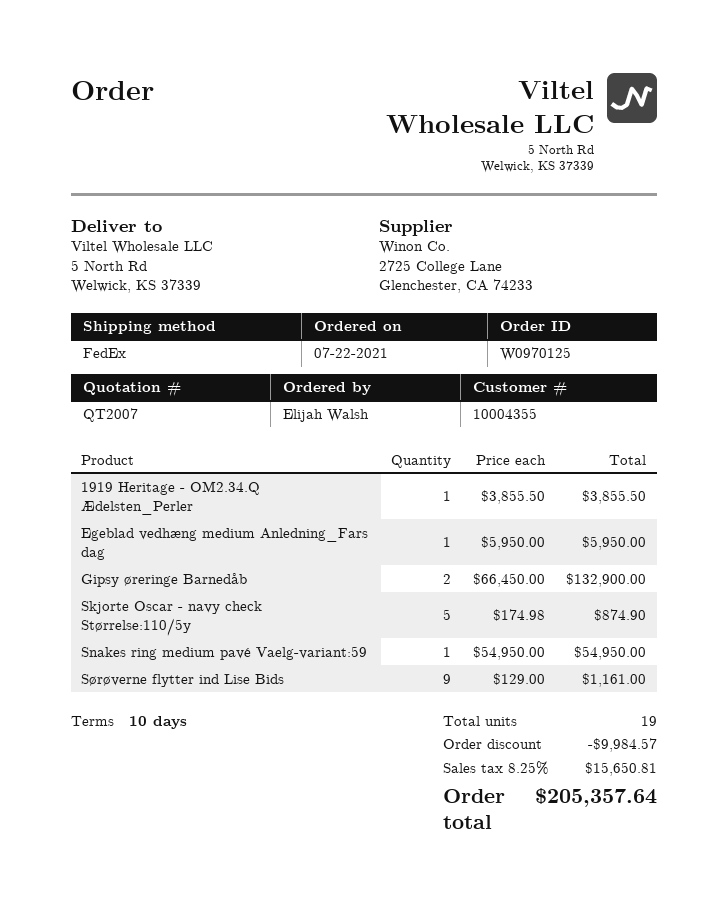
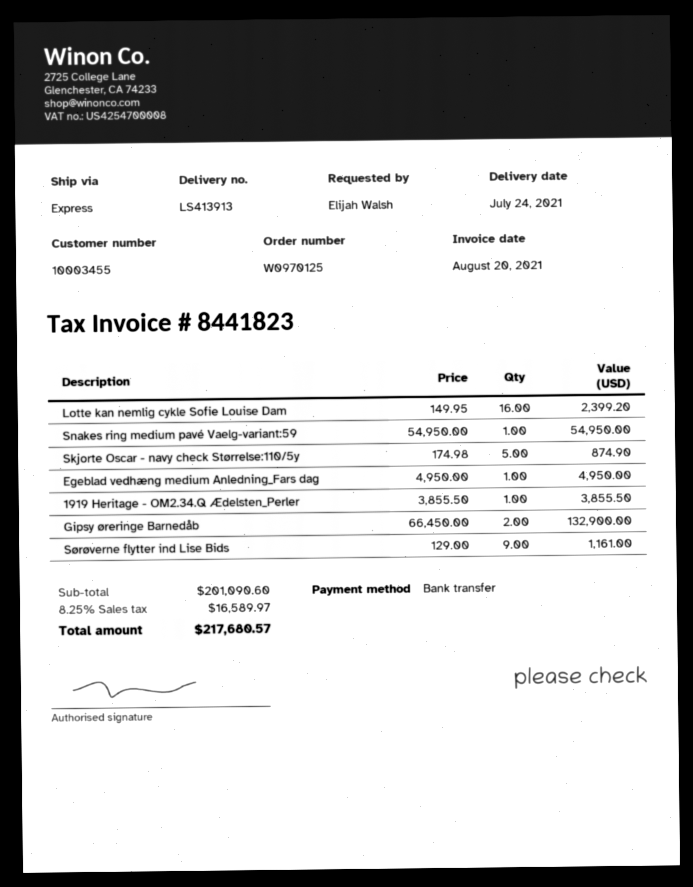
customer number: 10004355 -> 10003455
shipping method: FedEx -> express
Egeblad vedhæng medium Anledning_Fars dag: 1 x 5950.00 = 5950.00 -> 1 x 4950.00 = 4950.00
Lotte kan nemlig cykle Sofie Louise Dam: none -> 16 x 149.95 = 2399.20
discount: 9984.57 -> none
tax: 8.25% = 15650.81 -> 8.25% = 16589.97
total: 205357.64 -> 217680.57

